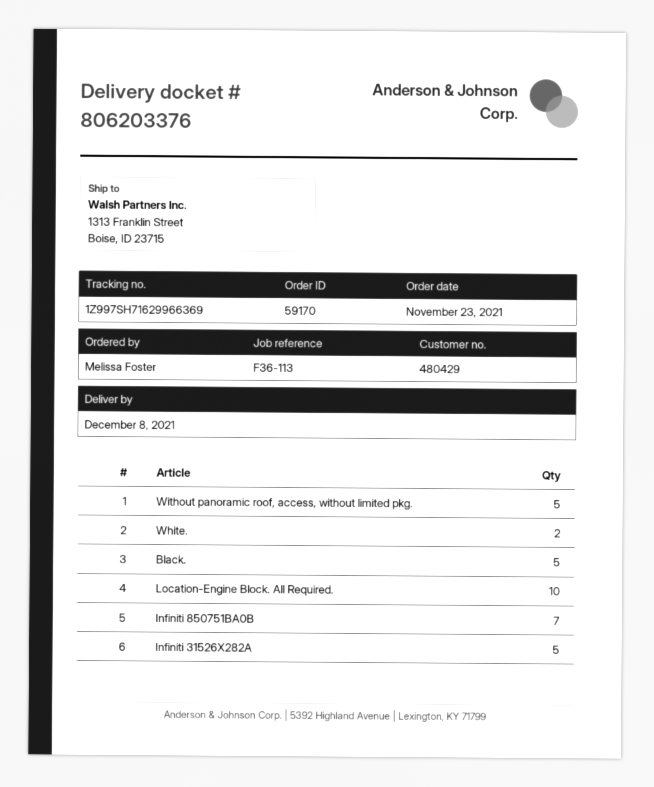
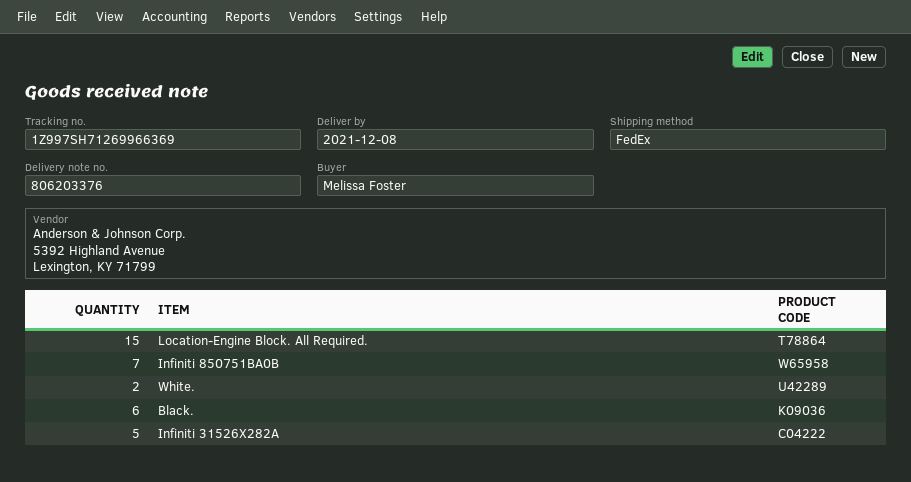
tracking number: 1Z997SH71629966369 -> 1Z997SH71269966369
Without panoramic roof, access, without limited pkg.: 5 -> none
Black.: 5 -> 6
Location-Engine Block. All Required.: 10 -> 15

